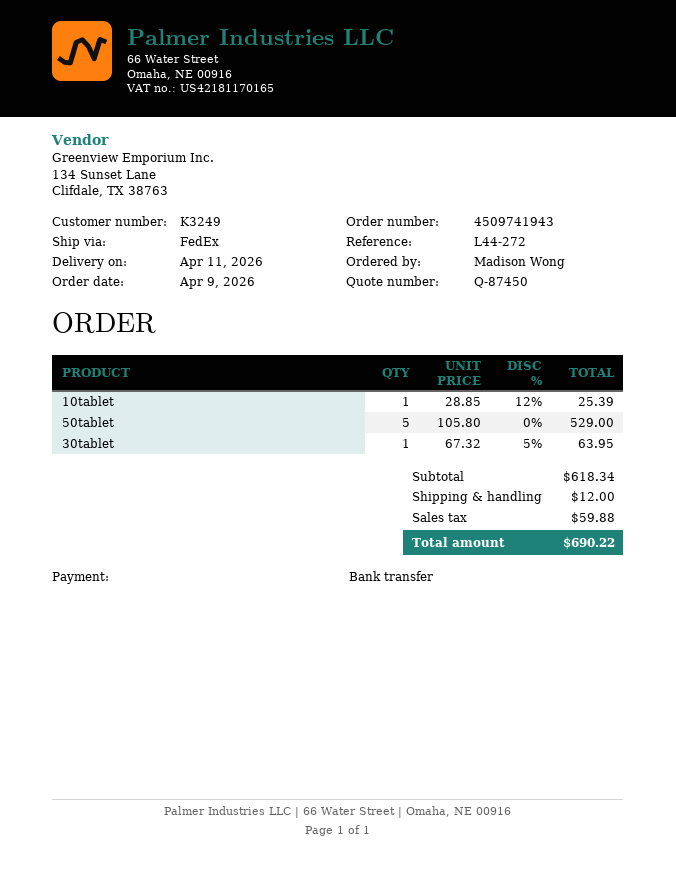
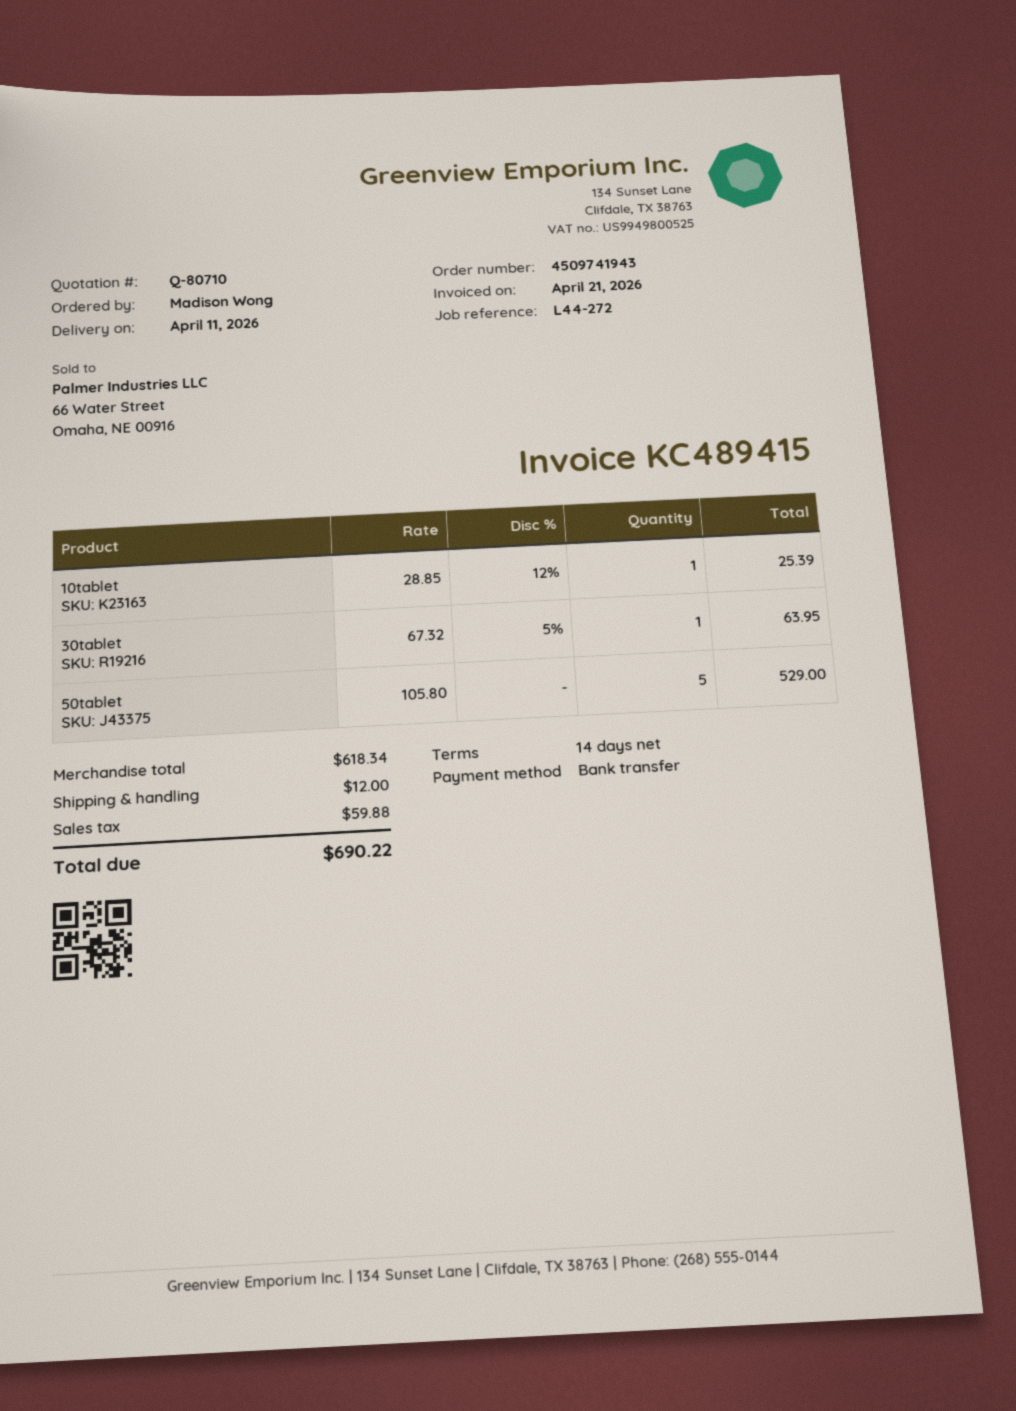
quote number: Q-87450 -> Q-80710

